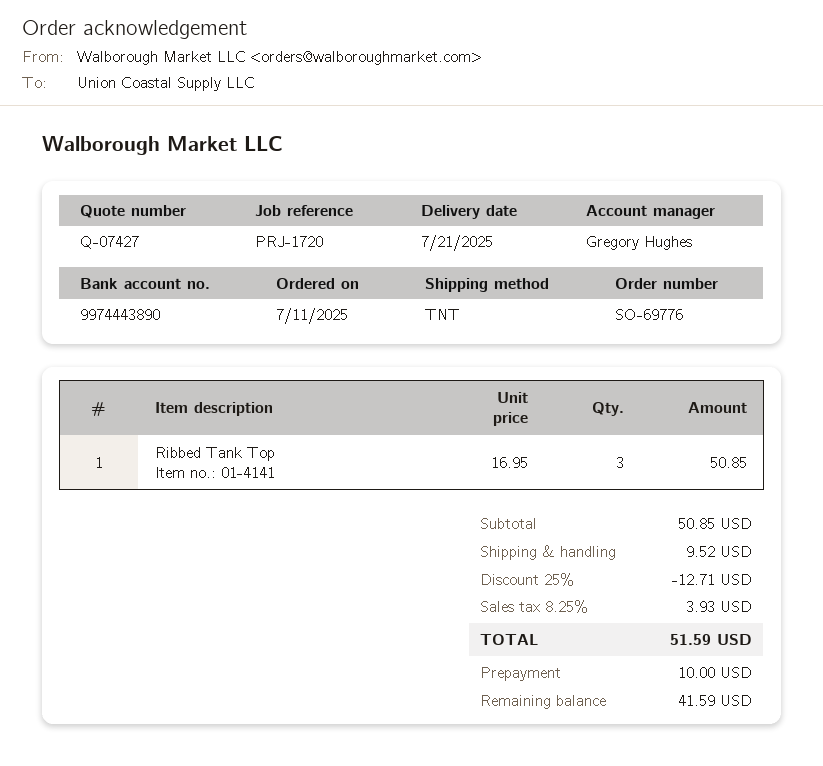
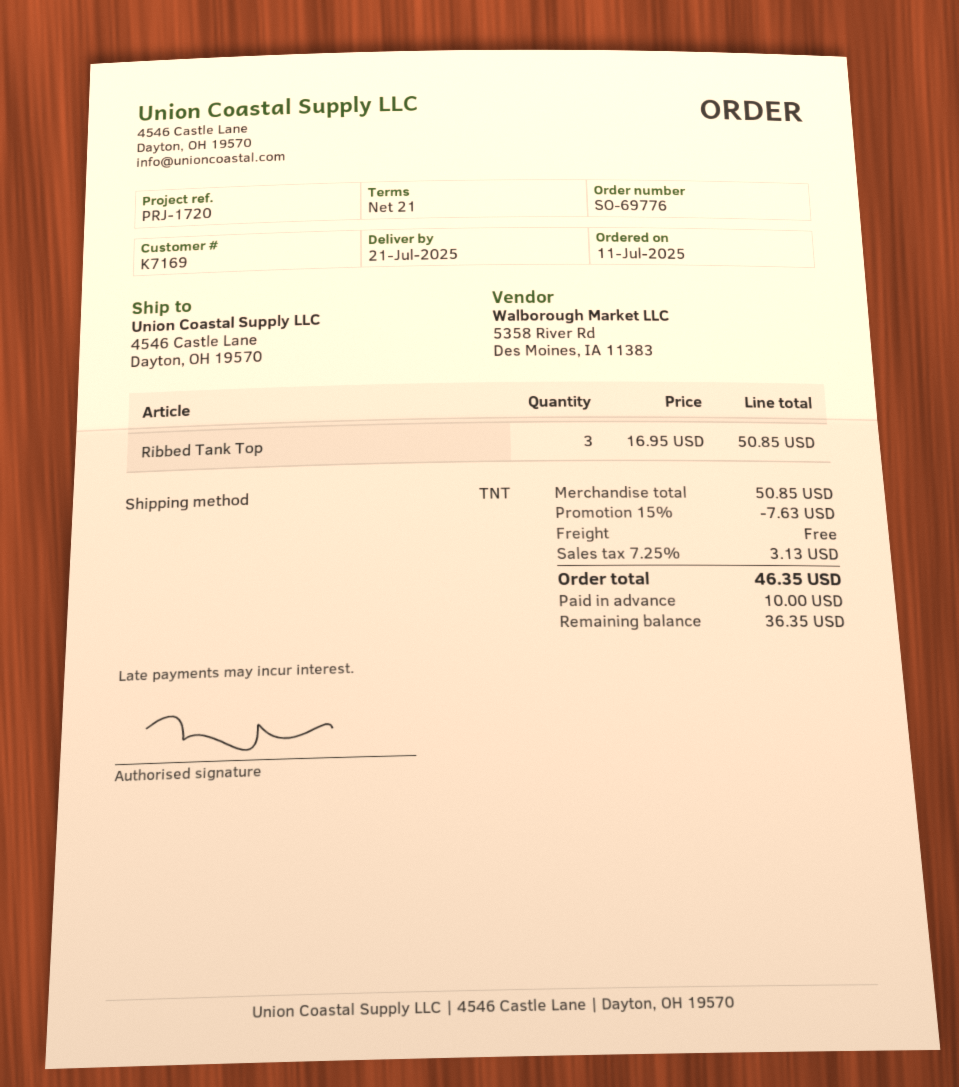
discount: 25% = 12.71 -> 15% = 7.63
shipping: 9.52 -> 0.00
tax: 8.25% = 3.93 -> 7.25% = 3.13
total: 51.59 -> 46.35
balance: 41.59 -> 36.35

